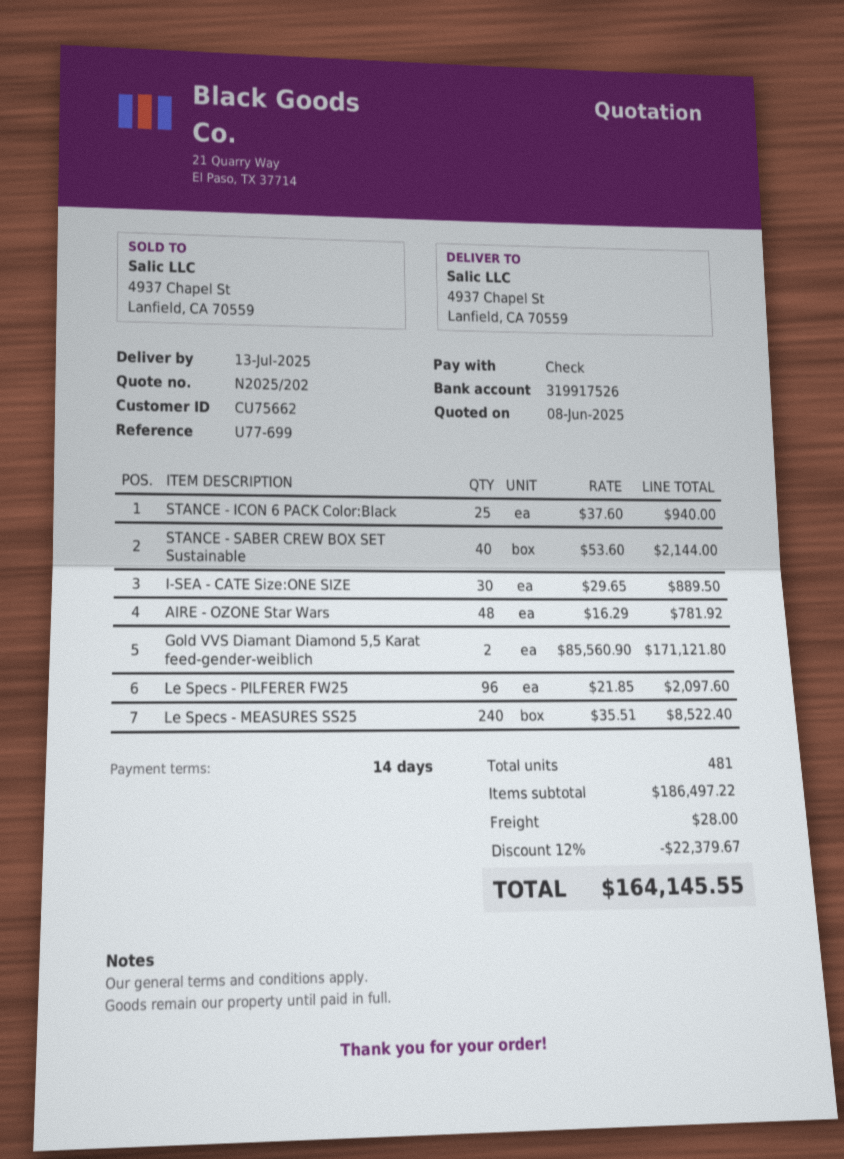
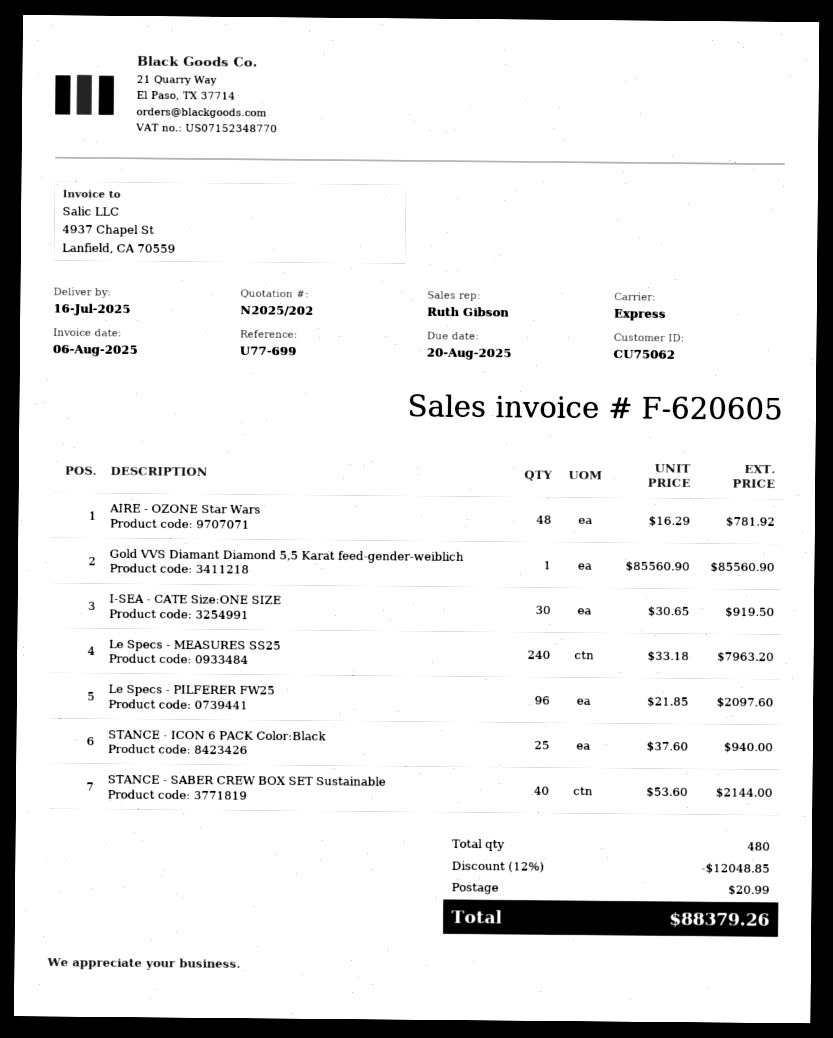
delivery date: 2025-07-13 -> 2025-07-16
customer number: CU75662 -> CU75062
I-SEA - CATE Size:ONE SIZE: 30 x 29.65 = 889.50 -> 30 x 30.65 = 919.50
Gold VVS Diamant Diamond 5,5 Karat feed-gender-weiblich: 2 x 85560.90 = 171121.80 -> 1 x 85560.90 = 85560.90
Le Specs - MEASURES SS25: 240 x 35.51 = 8522.40 -> 240 x 33.18 = 7963.20
total quantity: 481 -> 480
discount: 12% = 22379.67 -> 12% = 12048.85
shipping: 28.00 -> 20.99
total: 164145.55 -> 88379.26

